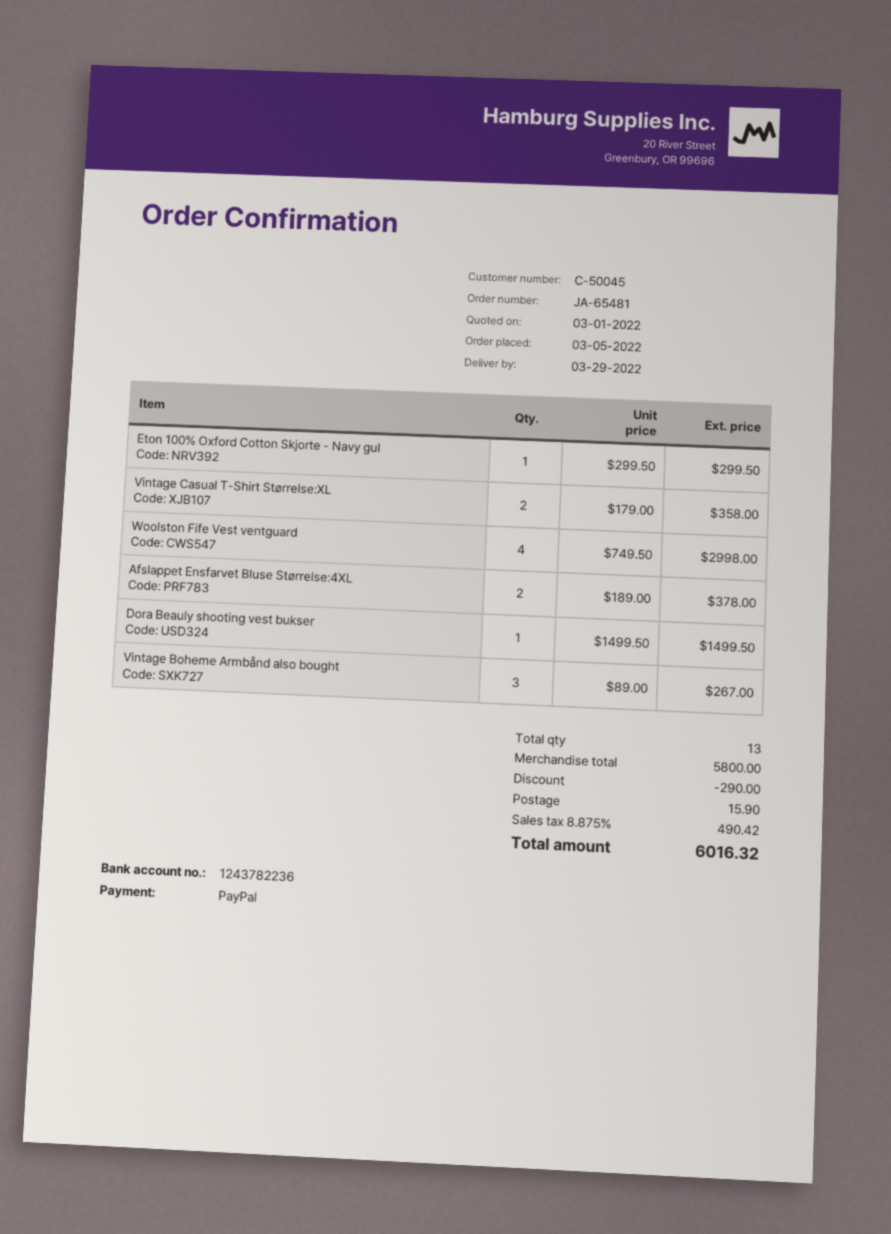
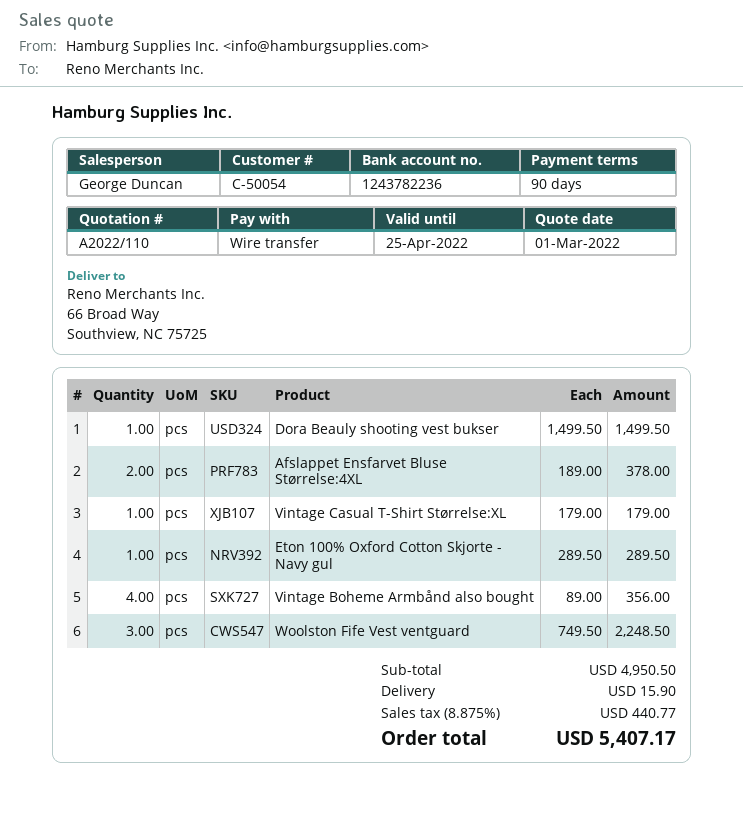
customer number: C-50045 -> C-50054
payment method: PayPal -> bank transfer
Eton 100% Oxford Cotton Skjorte - Navy gul: 1 x 299.50 = 299.50 -> 1 x 289.50 = 289.50
Vintage Casual T-Shirt Størrelse:XL: 2 x 179.00 = 358.00 -> 1 x 179.00 = 179.00
Woolston Fife Vest ventguard: 4 x 749.50 = 2998.00 -> 3 x 749.50 = 2248.50
Vintage Boheme Armbånd also bought: 3 x 89.00 = 267.00 -> 4 x 89.00 = 356.00
subtotal: 5800.00 -> 4950.50
discount: 290.00 -> none
tax: 8.875% = 490.42 -> 8.875% = 440.77
total: 6016.32 -> 5407.17

